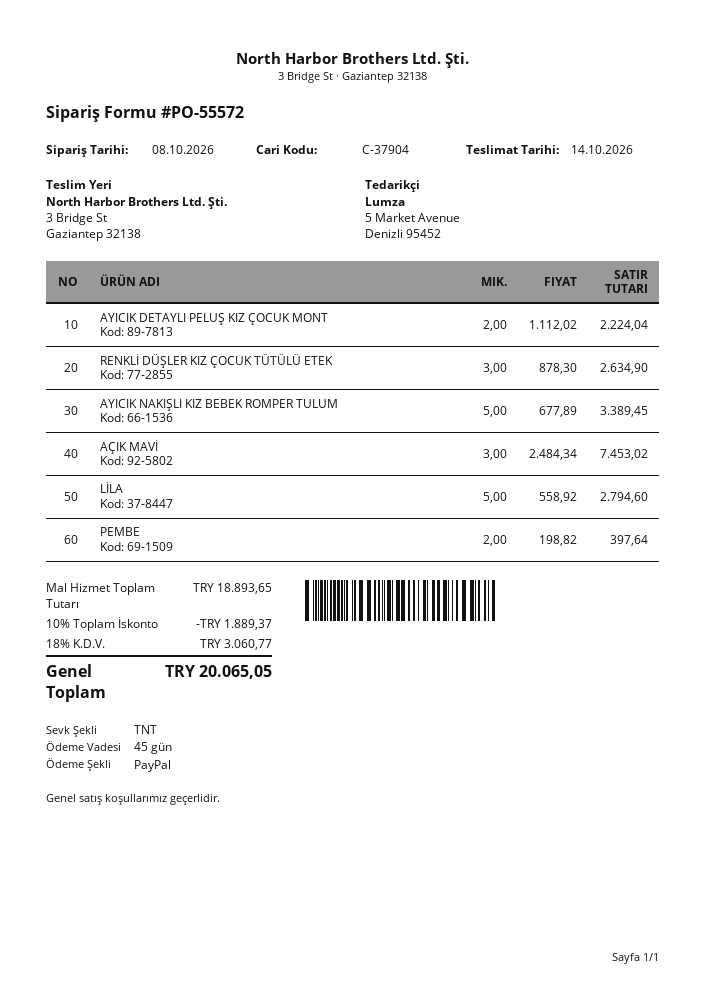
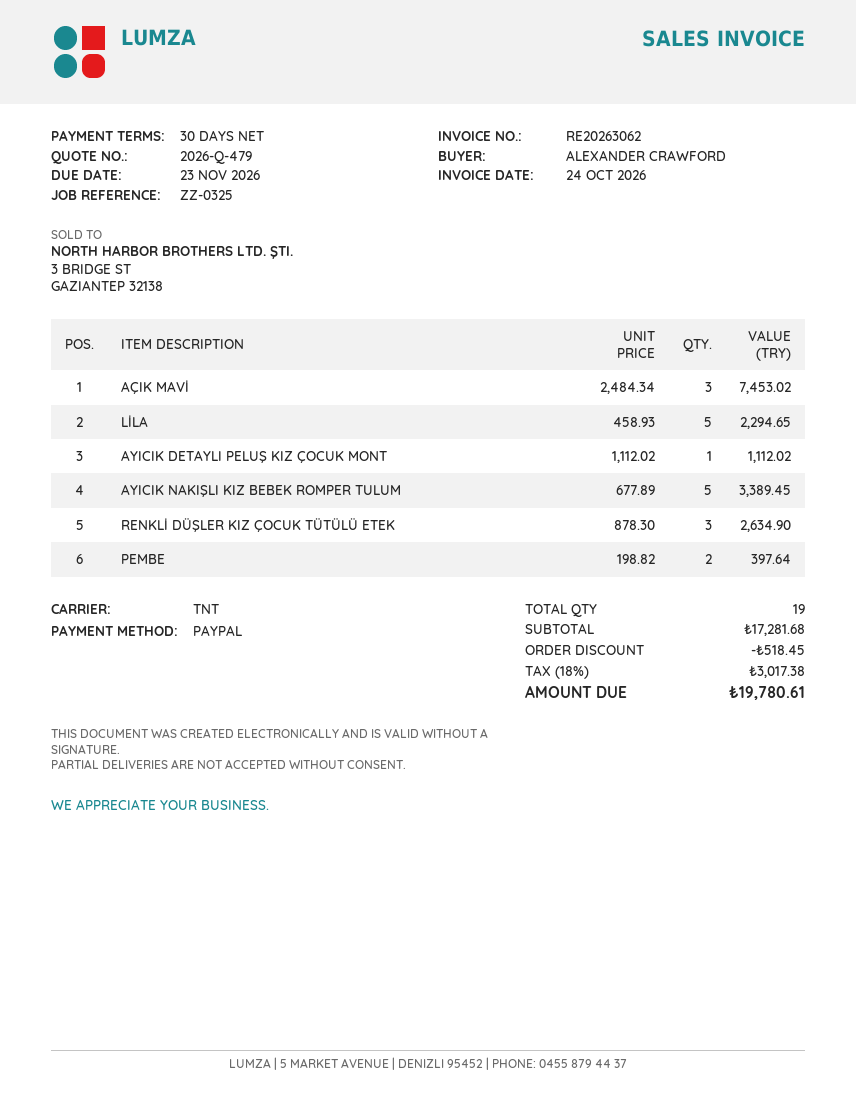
payment terms: 45 days -> 30 days
AYICIK DETAYLI PELUŞ KIZ ÇOCUK MONT: 2 x 1112.02 = 2224.04 -> 1 x 1112.02 = 1112.02
LİLA: 5 x 558.92 = 2794.60 -> 5 x 458.93 = 2294.65
subtotal: 18893.65 -> 17281.68
discount: 1889.37 -> 518.45
tax: 18% = 3060.77 -> 18% = 3017.38
total: 20065.05 -> 19780.61

